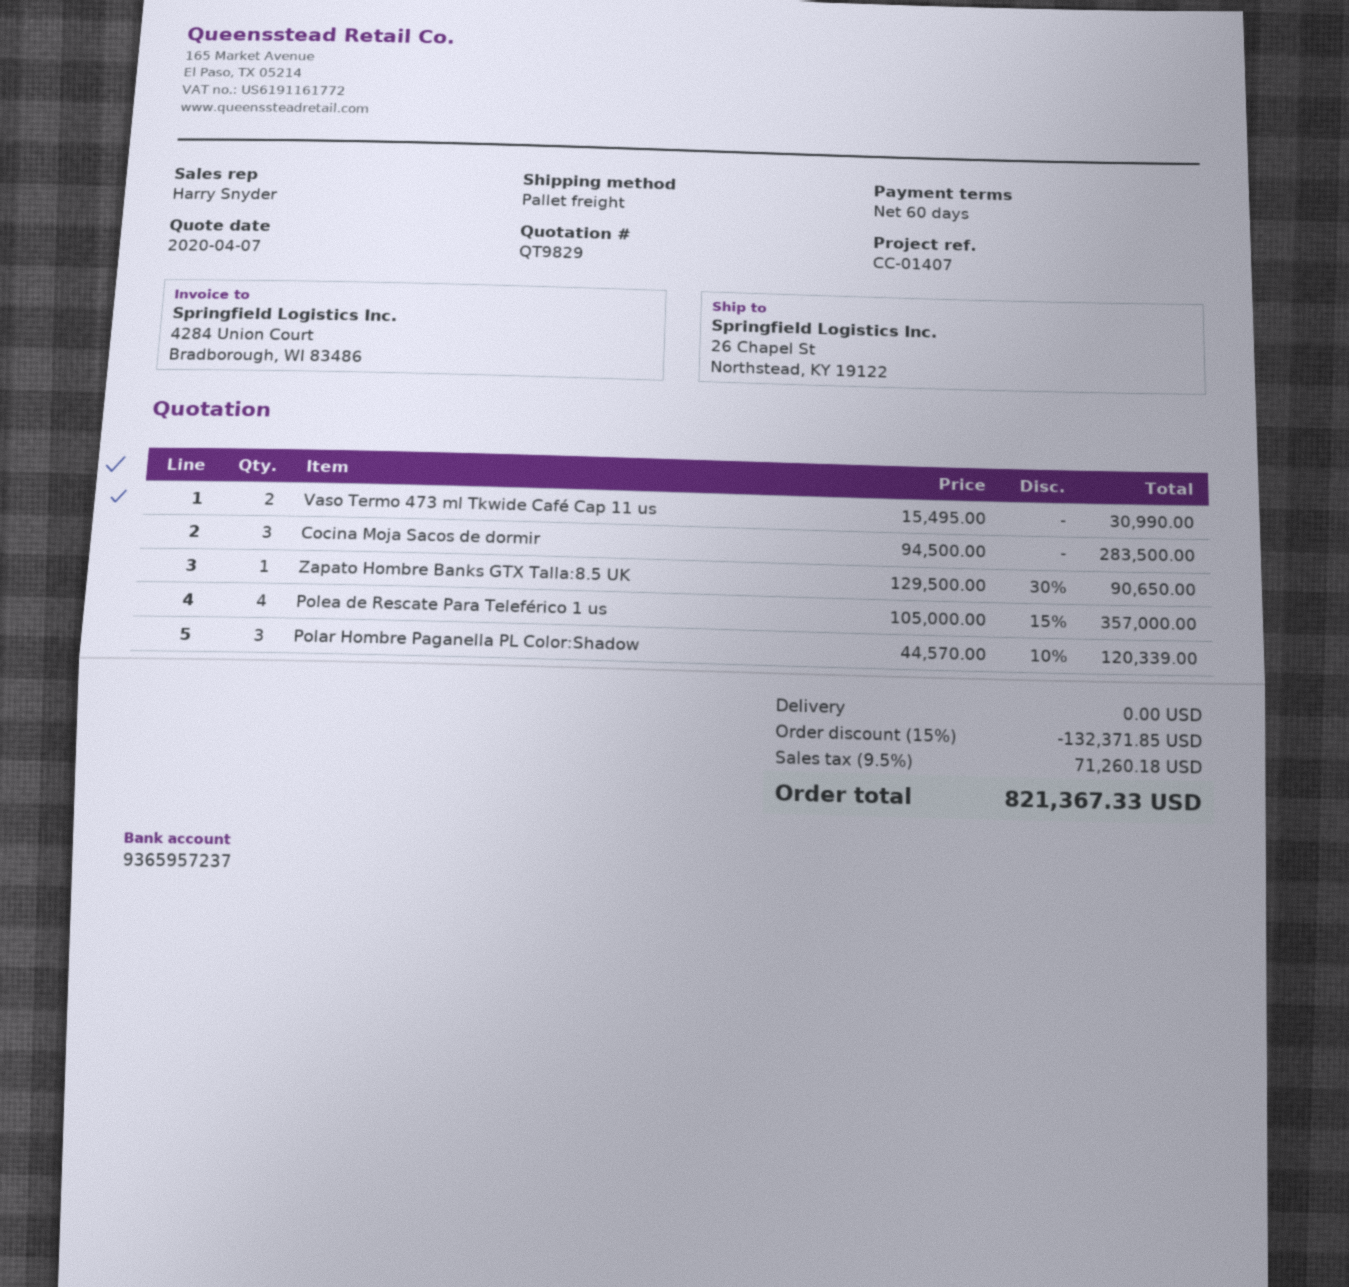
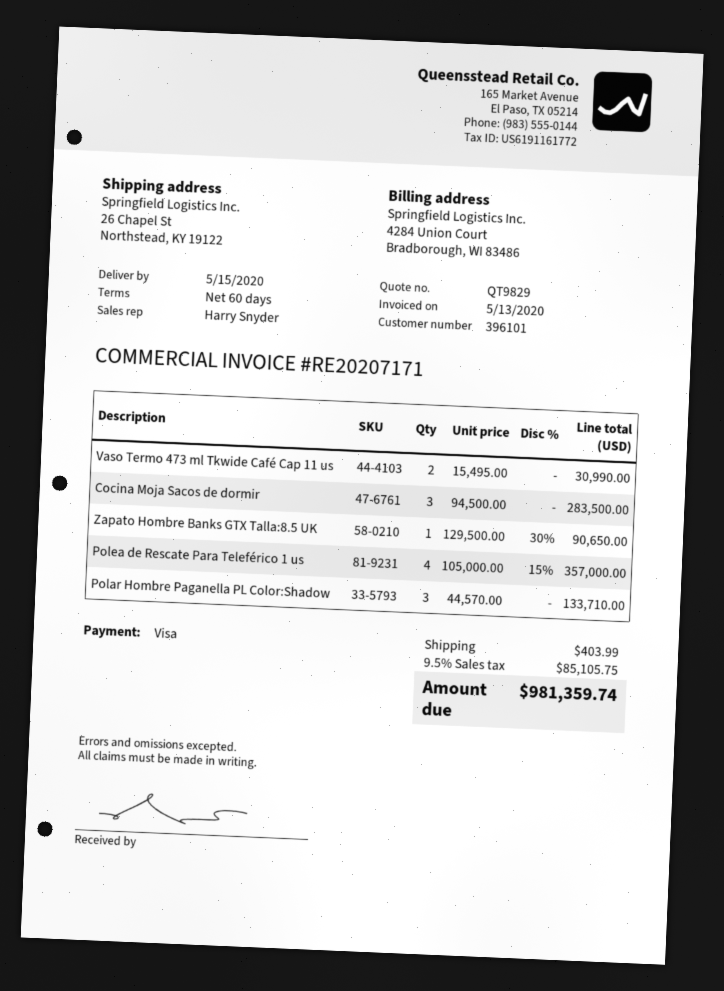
Polar Hombre Paganella PL Color:Shadow: 3 x 44570.00 - 10% = 120339.00 -> 3 x 44570.00 = 133710.00
discount: 15% = 132371.85 -> none
shipping: 0.00 -> 403.99
tax: 9.5% = 71260.18 -> 9.5% = 85105.75
total: 821367.33 -> 981359.74

